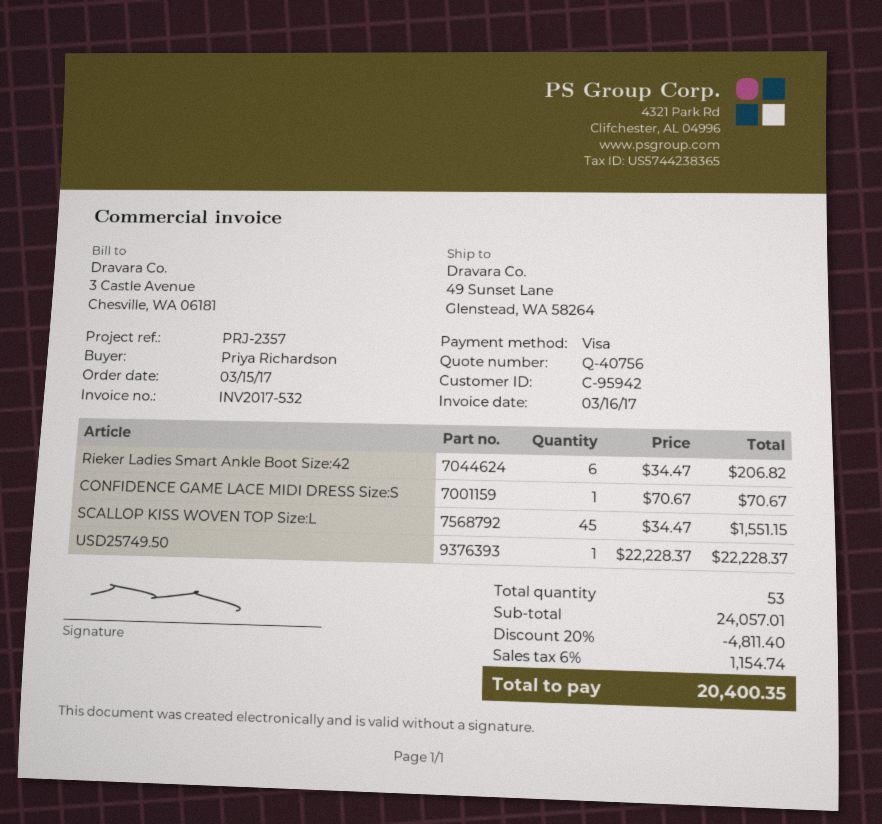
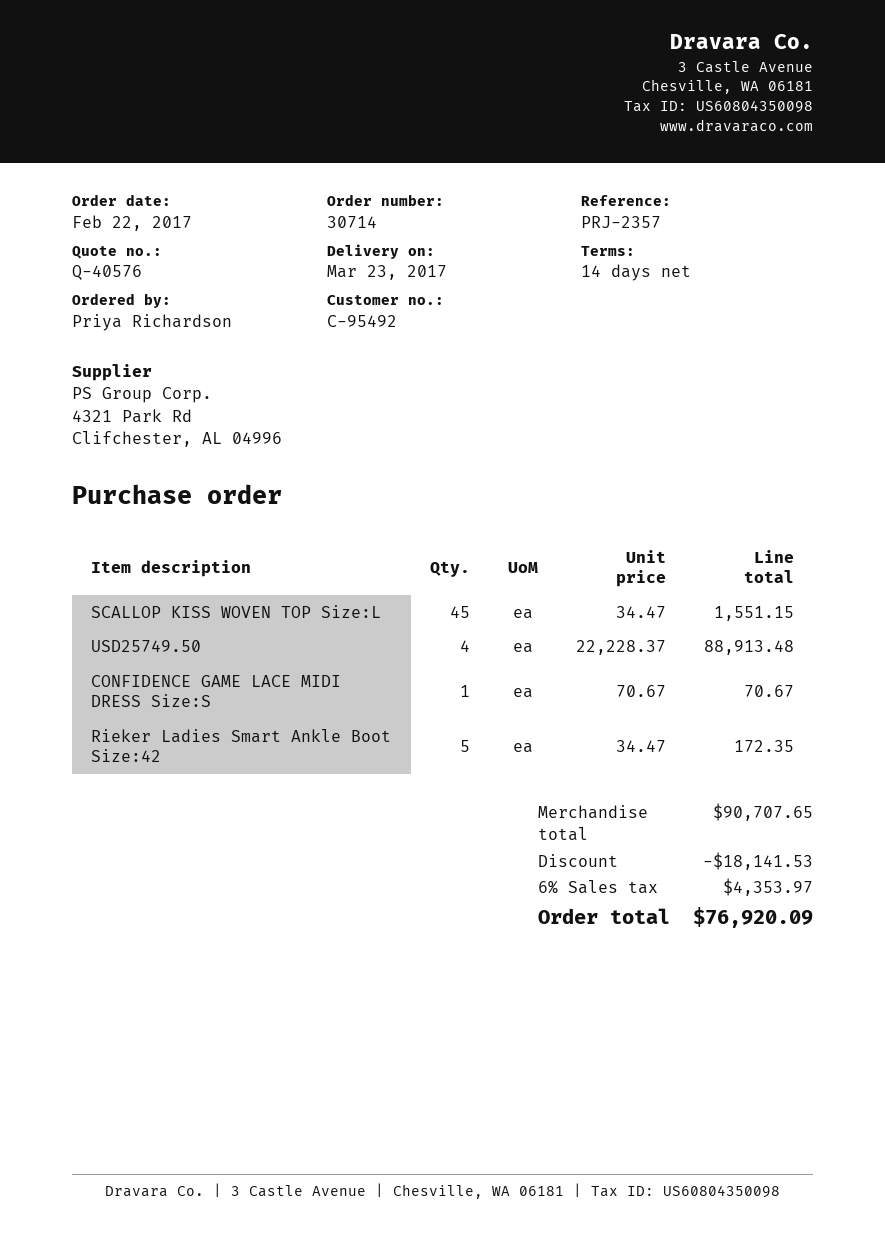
quote number: Q-40756 -> Q-40576
order date: 2017-03-15 -> 2017-02-22
customer number: C-95942 -> C-95492
Rieker Ladies Smart Ankle Boot Size:42: 6 x 34.47 = 206.82 -> 5 x 34.47 = 172.35
USD25749.50: 1 x 22228.37 = 22228.37 -> 4 x 22228.37 = 88913.48
subtotal: 24057.01 -> 90707.65
discount: 4811.40 -> 18141.53
tax: 6% = 1154.74 -> 6% = 4353.97
total: 20400.35 -> 76920.09

